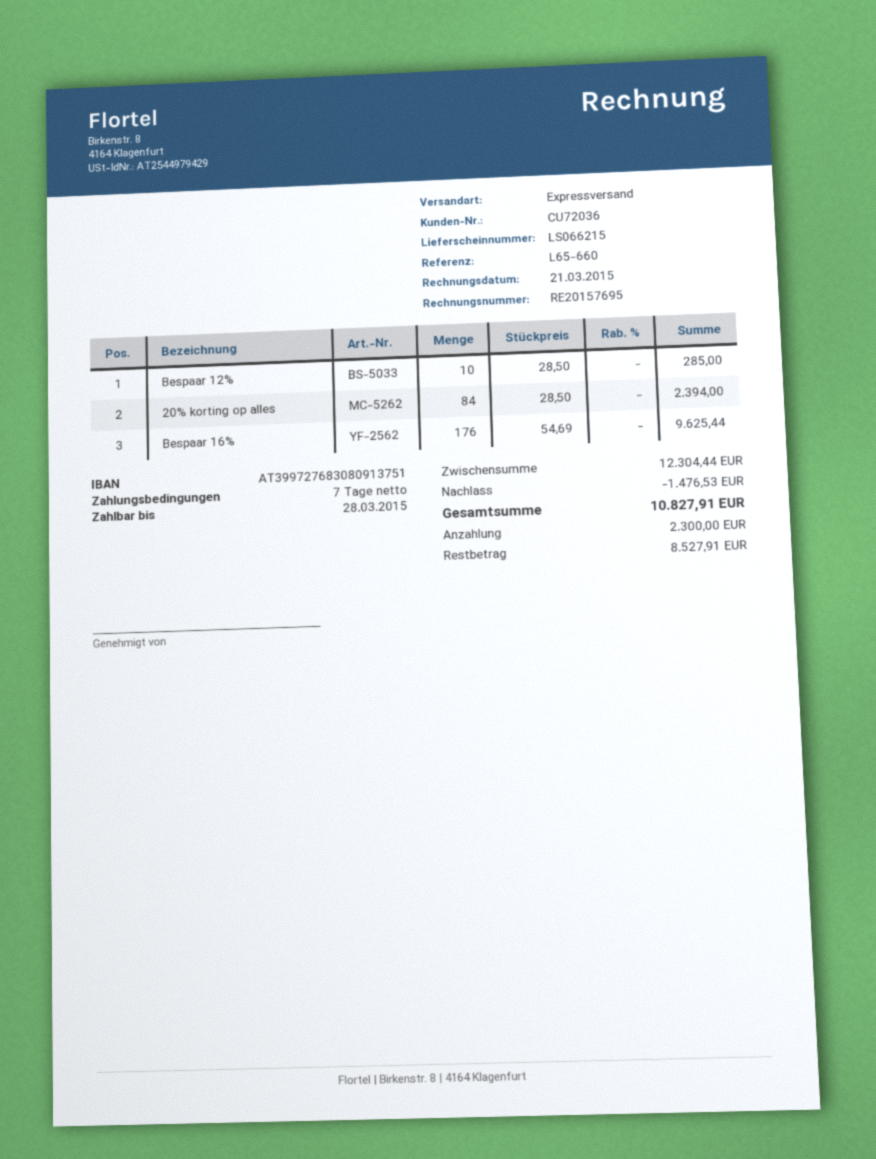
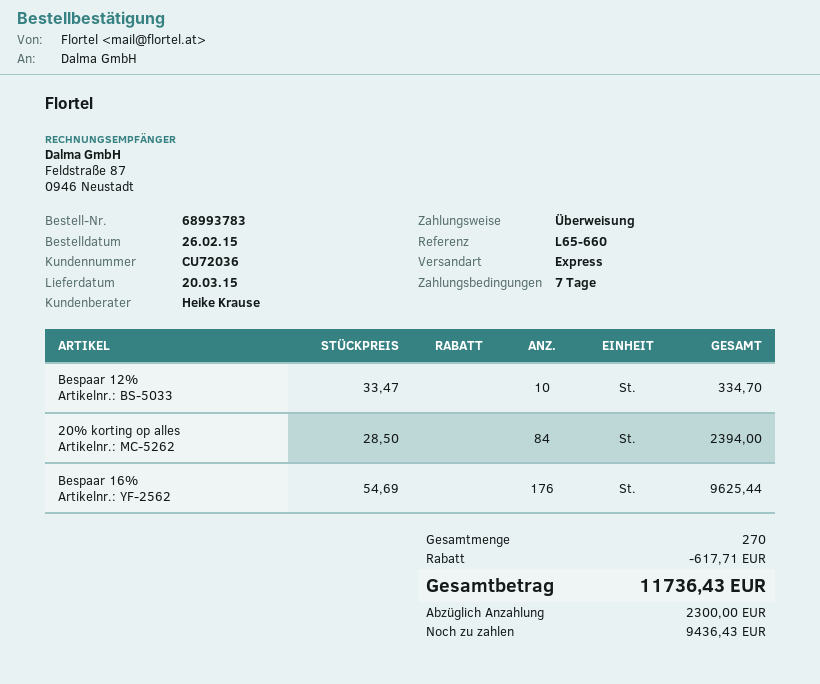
Bespaar 12%: 10 x 28.50 = 285.00 -> 10 x 33.47 = 334.70
discount: 1476.53 -> 617.71
total: 10827.91 -> 11736.43
balance: 8527.91 -> 9436.43

